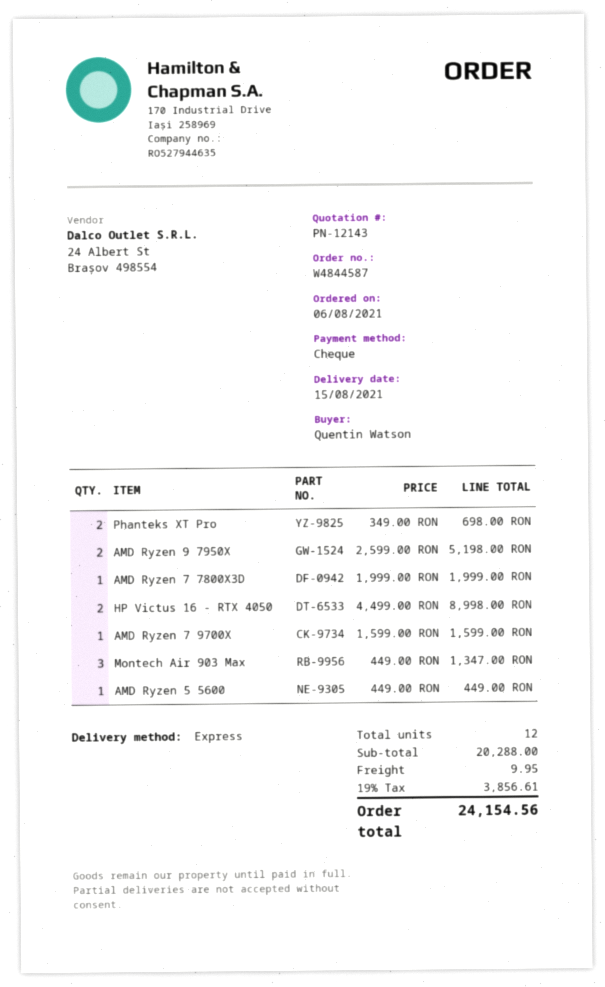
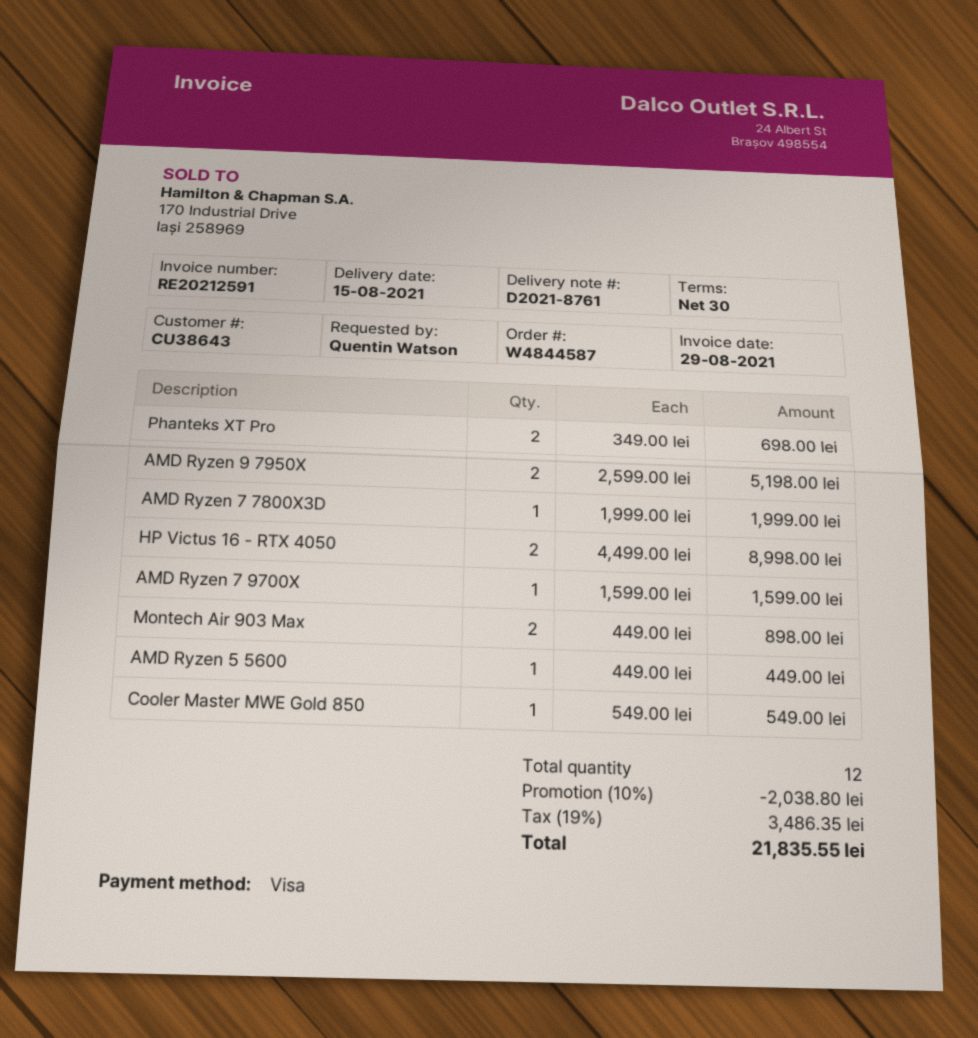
payment method: cheque -> Visa
Montech Air 903 Max: 3 x 449.00 = 1347.00 -> 2 x 449.00 = 898.00
Cooler Master MWE Gold 850: none -> 1 x 549.00 = 549.00
discount: none -> 10% = 2038.80
shipping: 9.95 -> none
tax: 19% = 3856.61 -> 19% = 3486.35
total: 24154.56 -> 21835.55

